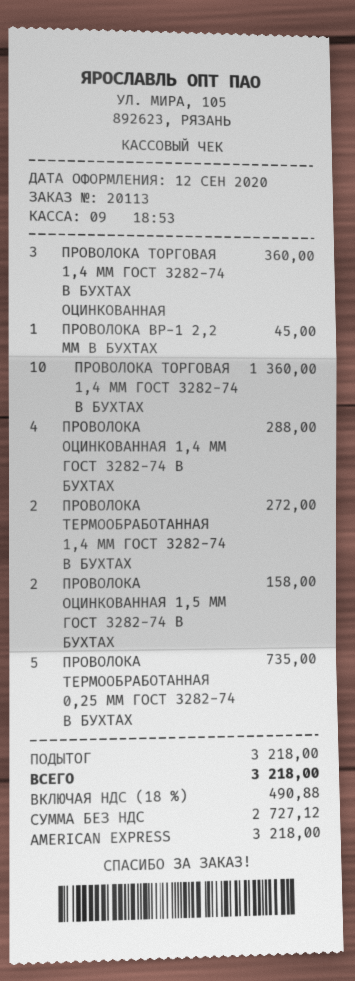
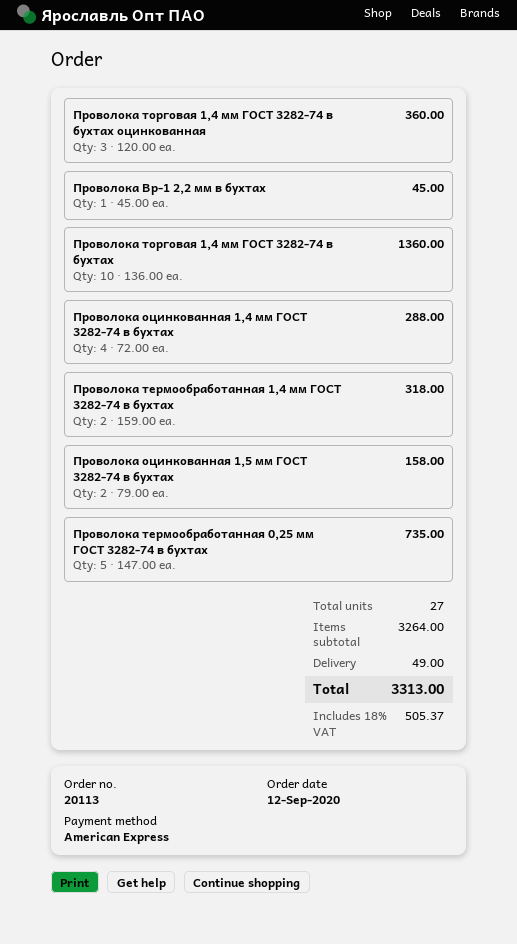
ПРОВОЛОКА ТЕРМООБРАБОТАННАЯ 1,4 ММ ГОСТ 3282-74 В БУХТАХ: 2 for 272.00 -> 2 for 318.00
subtotal: 3218.00 -> 3264.00
shipping: none -> 49.00
tax: 18% = 490.88 -> 18% = 505.37
total: 3218.00 -> 3313.00

